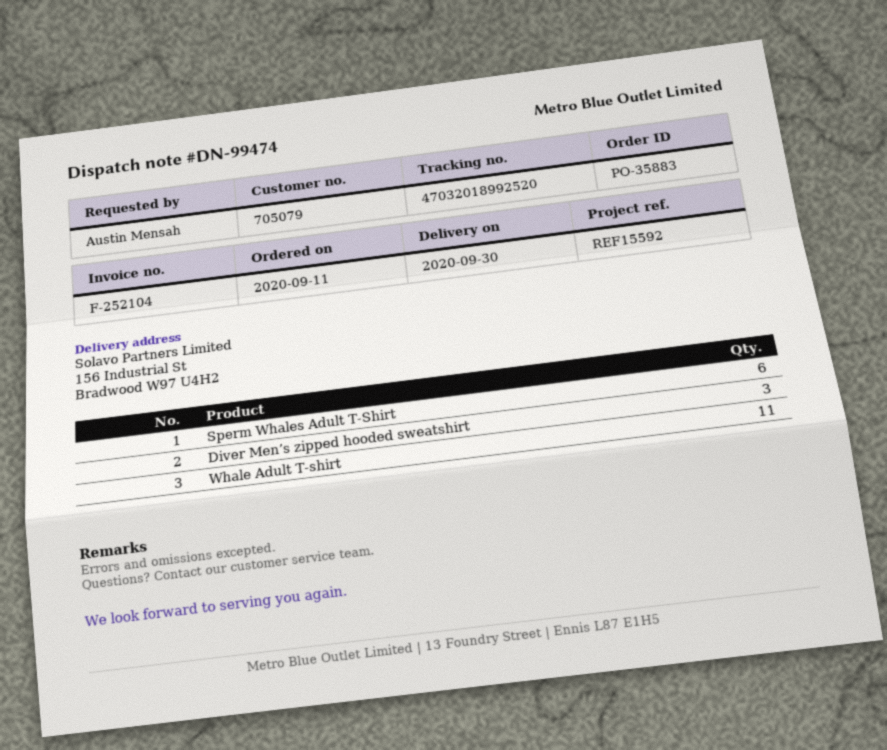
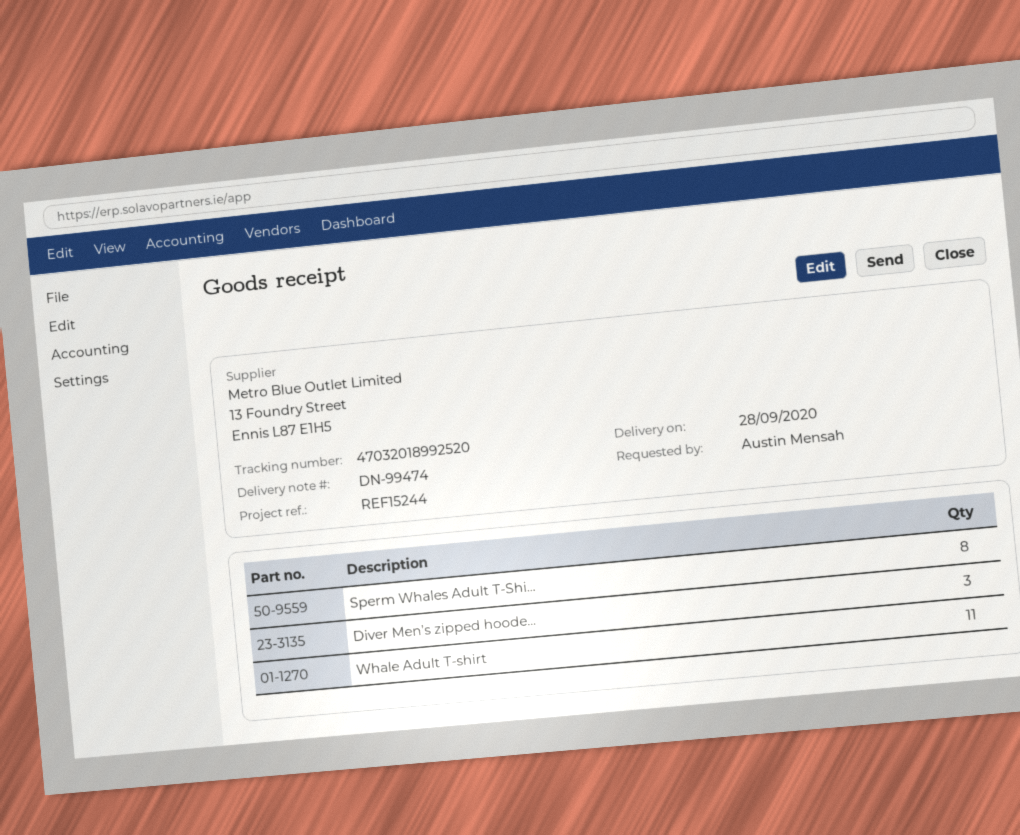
delivery date: 2020-09-30 -> 2020-09-28
reference: REF15592 -> REF15244
Sperm Whales Adult T-Shirt: 6 -> 8

